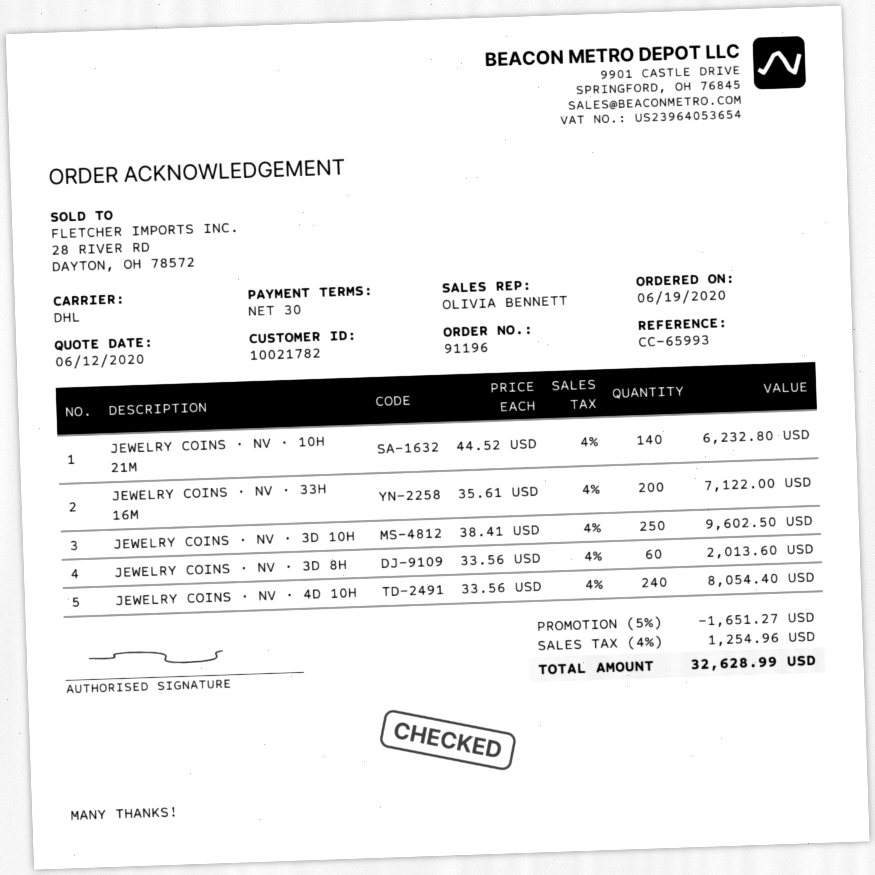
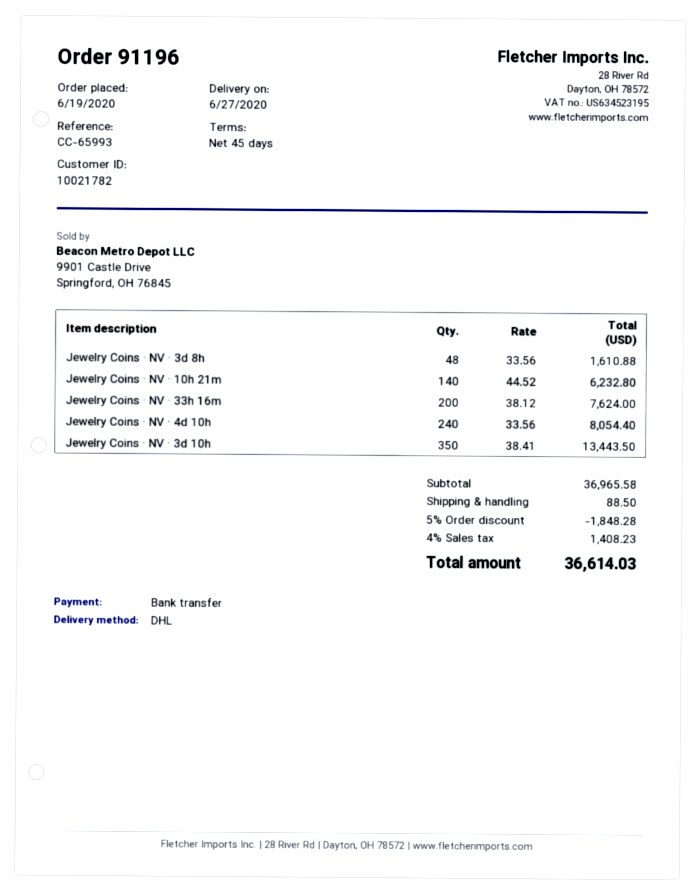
payment terms: 30 days -> 45 days
JEWELRY COINS · NV · 33H 16M: 200 x 35.61 = 7122.00 -> 200 x 38.12 = 7624.00
JEWELRY COINS · NV · 3D 10H: 250 x 38.41 = 9602.50 -> 350 x 38.41 = 13443.50
JEWELRY COINS · NV · 3D 8H: 60 x 33.56 = 2013.60 -> 48 x 33.56 = 1610.88
discount: 5% = 1651.27 -> 5% = 1848.28
shipping: none -> 88.50
tax: 4% = 1254.96 -> 4% = 1408.23
total: 32628.99 -> 36614.03

